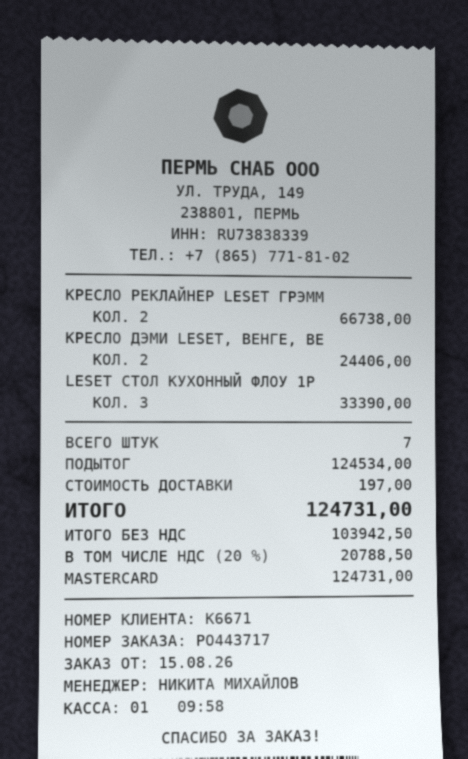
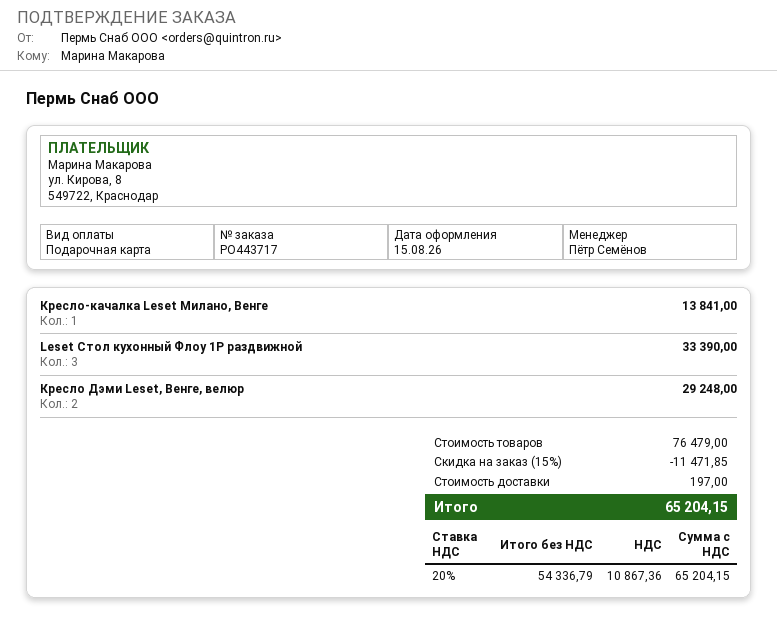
sales rep: НИКИТА МИХАЙЛОВ -> Пётр Семёнов
payment method: Mastercard -> gift card
КРЕСЛО РЕКЛАЙНЕР LESET ГРЭММ: 2 for 66738.00 -> none
КРЕСЛО ДЭМИ LESET, ВЕНГЕ, ВЕ: 2 for 24406.00 -> 2 for 29248.00
Кресло-качалка Leset Милано, Венге: none -> 1 for 13841.00
subtotal: 124534.00 -> 76479.00
discount: none -> 15% = 11471.85
net: 103942.50 -> 54336.79
tax: 20% = 20788.50 -> 20% = 10867.36
total: 124731.00 -> 65204.15

